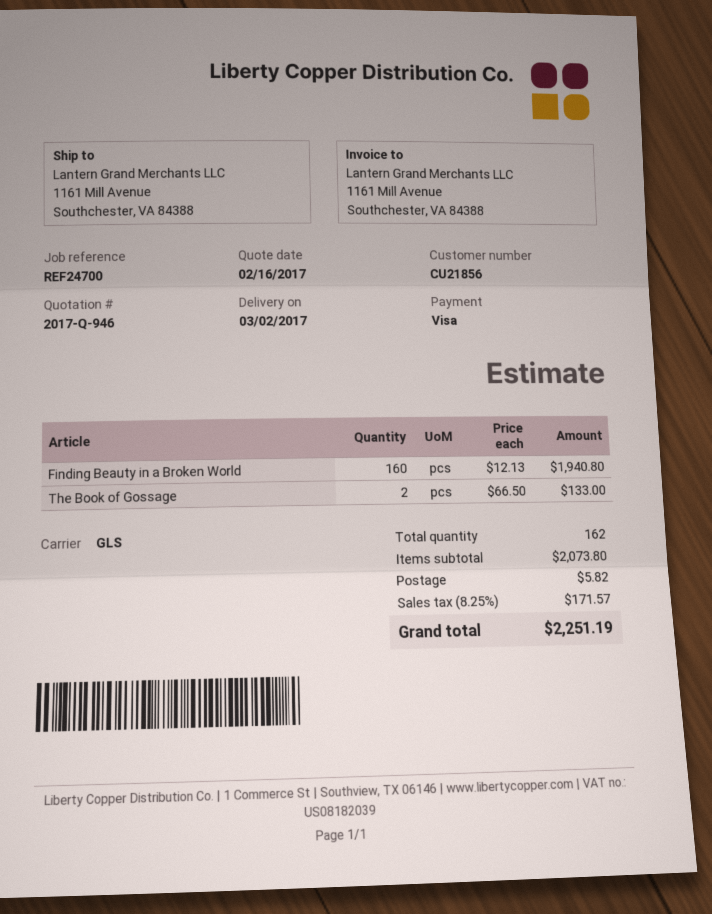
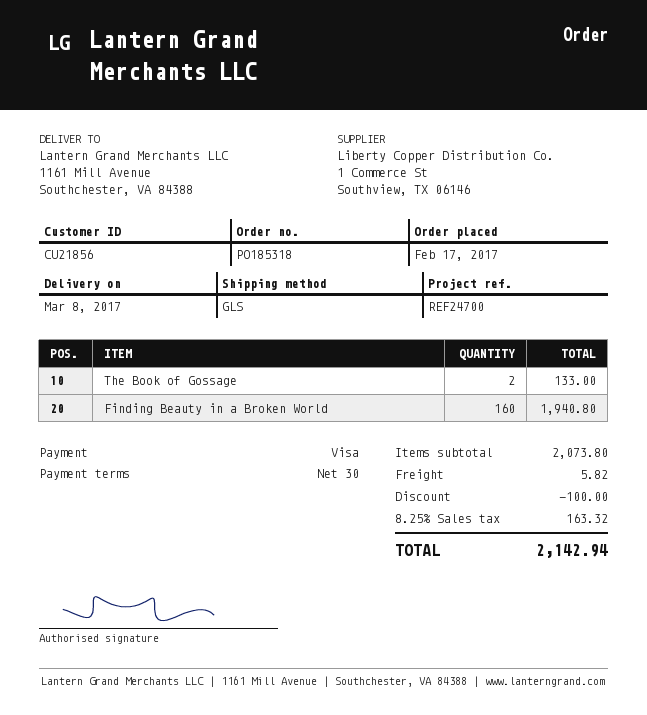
delivery date: 2017-03-02 -> 2017-03-08
discount: none -> 100.00
tax: 8.25% = 171.57 -> 8.25% = 163.32
total: 2251.19 -> 2142.94

